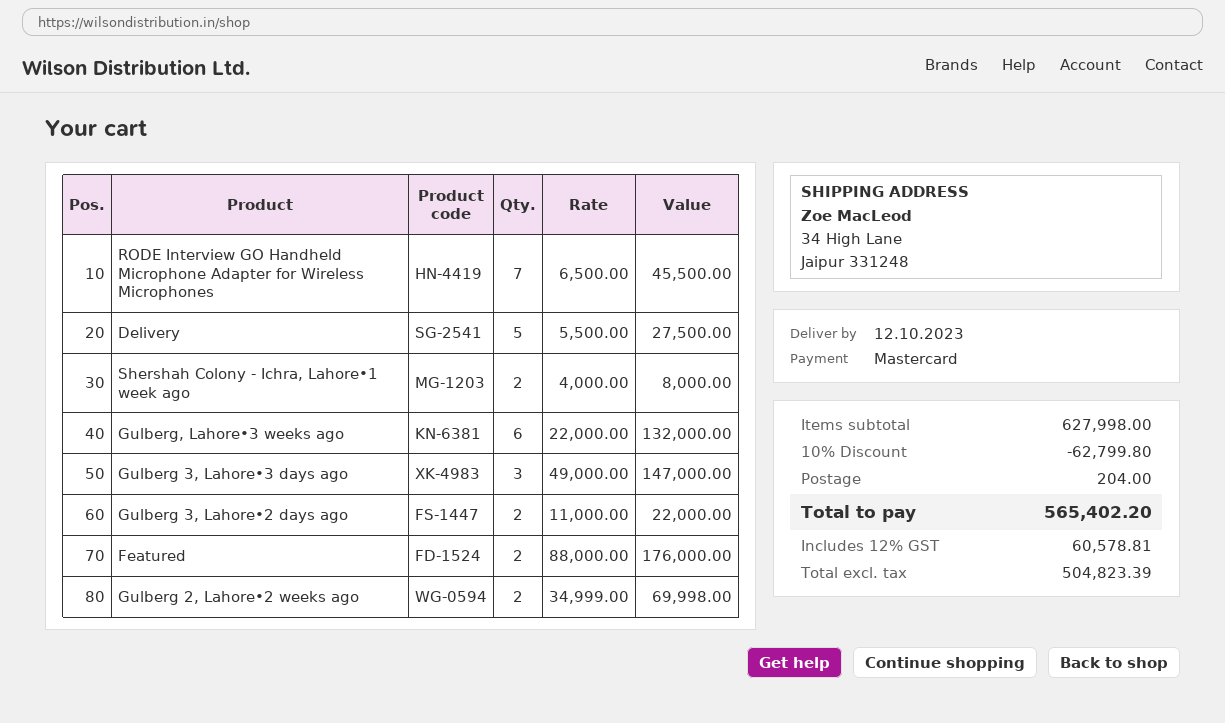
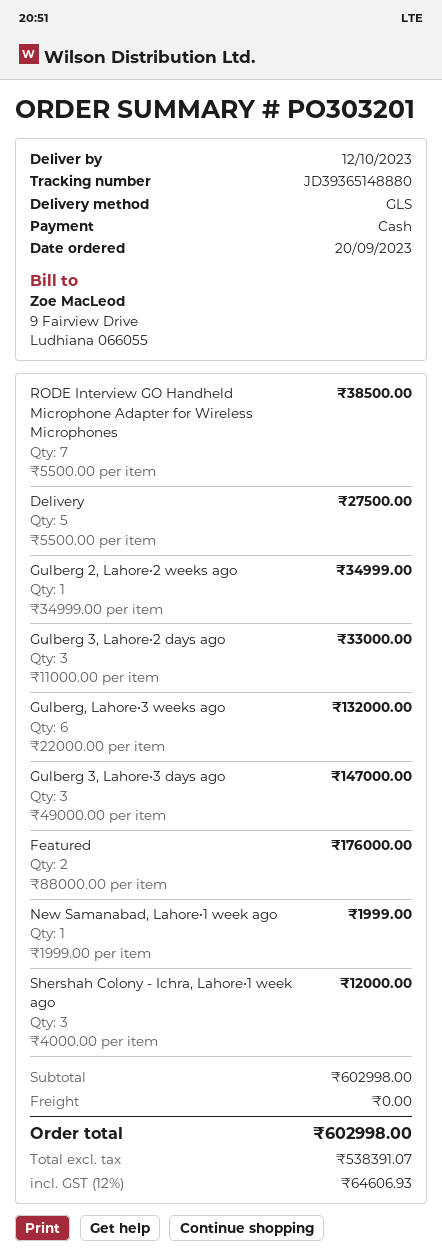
payment method: Mastercard -> cash
RODE Interview GO Handheld Microphone Adapter for Wireless Microphones: 7 x 6500.00 = 45500.00 -> 7 x 5500.00 = 38500.00
Shershah Colony - Ichra, Lahore•1 week ago: 2 x 4000.00 = 8000.00 -> 3 x 4000.00 = 12000.00
Gulberg 3, Lahore•2 days ago: 2 x 11000.00 = 22000.00 -> 3 x 11000.00 = 33000.00
Gulberg 2, Lahore•2 weeks ago: 2 x 34999.00 = 69998.00 -> 1 x 34999.00 = 34999.00
New Samanabad, Lahore•1 week ago: none -> 1 x 1999.00 = 1999.00
subtotal: 627998.00 -> 602998.00
discount: 10% = 62799.80 -> none
shipping: 204.00 -> 0.00
net: 504823.39 -> 538391.07
tax: 12% = 60578.81 -> 12% = 64606.93
total: 565402.20 -> 602998.00

